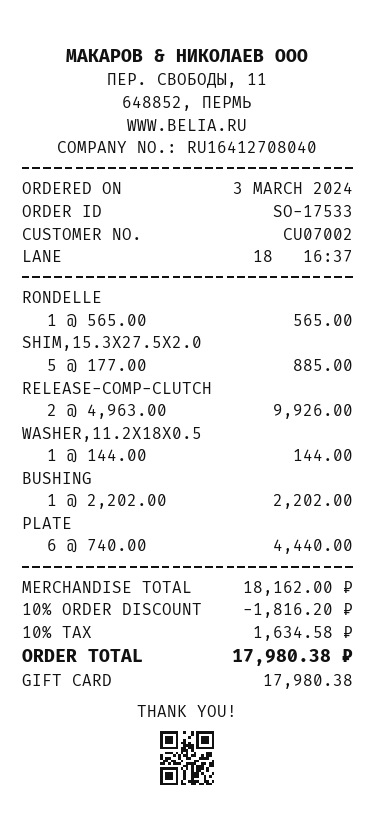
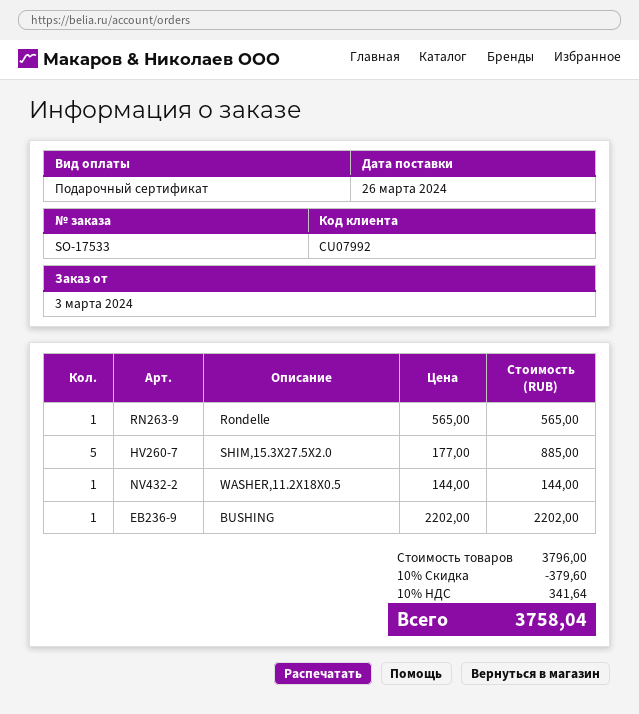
customer number: CU07002 -> CU07992
RELEASE-COMP-CLUTCH: 2 x 4963.00 = 9926.00 -> none
PLATE: 6 x 740.00 = 4440.00 -> none
subtotal: 18162.00 -> 3796.00
discount: 10% = 1816.20 -> 10% = 379.60
tax: 10% = 1634.58 -> 10% = 341.64
total: 17980.38 -> 3758.04

